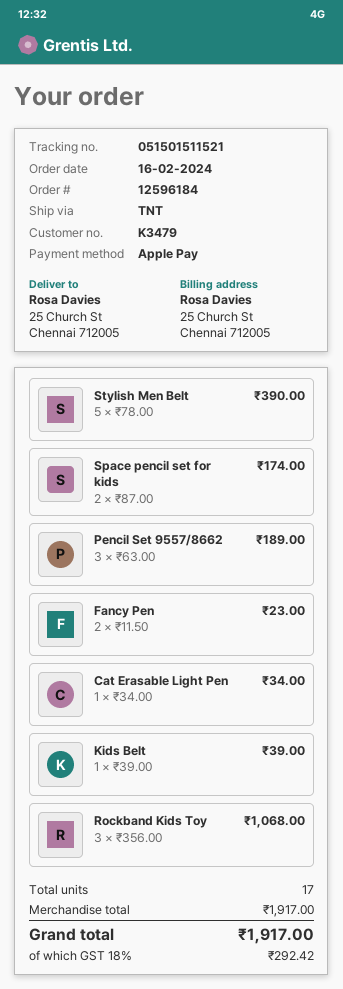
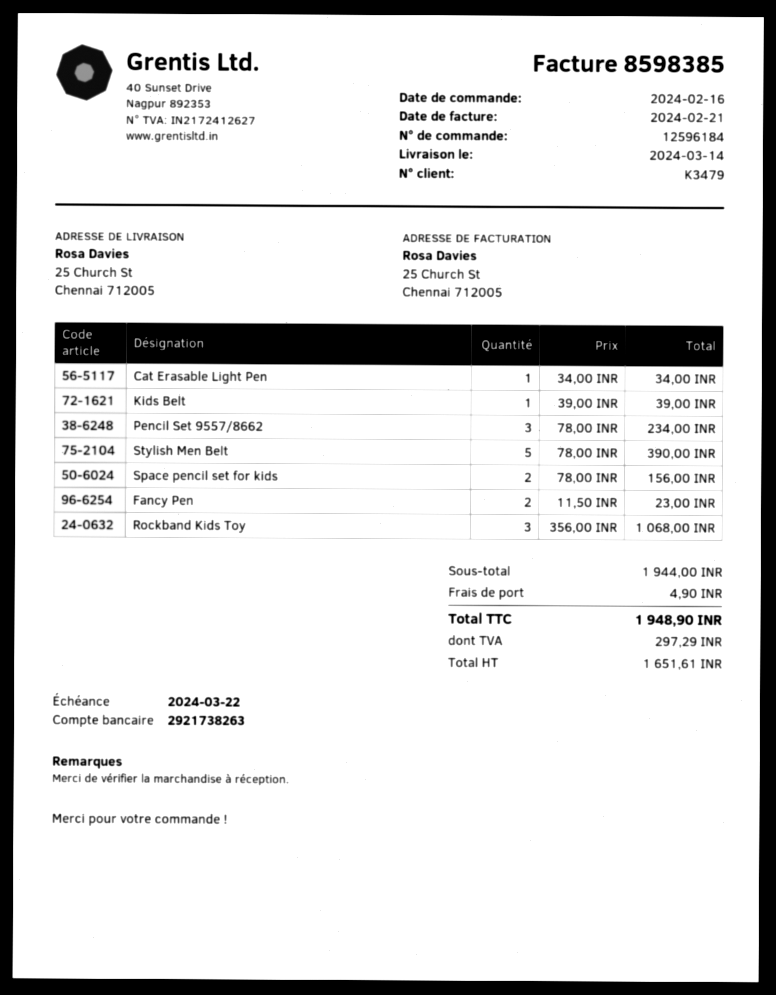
Space pencil set for kids: 2 x 87.00 = 174.00 -> 2 x 78.00 = 156.00
Pencil Set 9557/8662: 3 x 63.00 = 189.00 -> 3 x 78.00 = 234.00
subtotal: 1917.00 -> 1944.00
shipping: none -> 4.90
tax: 292.42 -> 297.29
total: 1917.00 -> 1948.90

